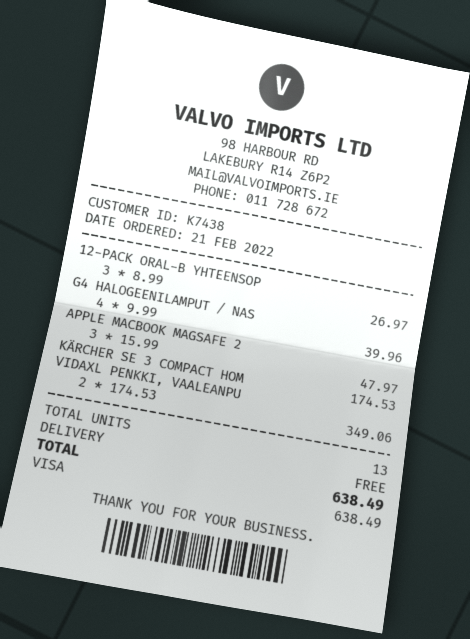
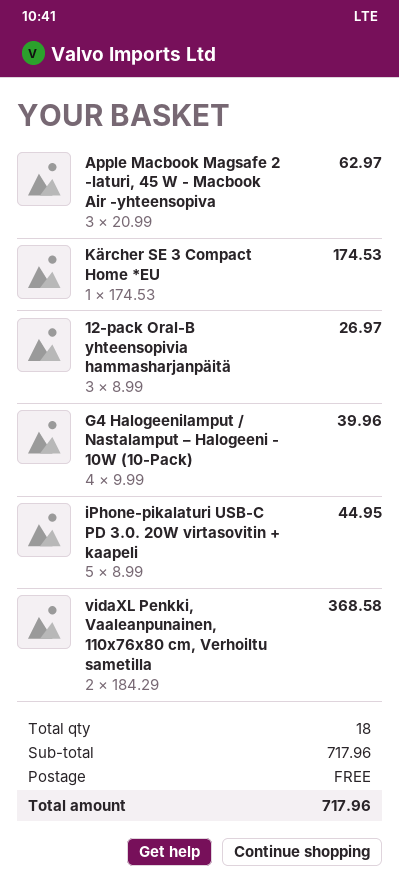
APPLE MACBOOK MAGSAFE 2: 3 x 15.99 = 47.97 -> 3 x 20.99 = 62.97
VIDAXL PENKKI, VAALEANPU: 2 x 174.53 = 349.06 -> 2 x 184.29 = 368.58
iPhone-pikalaturi USB-C PD 3.0. 20W virtasovitin + kaapeli: none -> 5 x 8.99 = 44.95
total quantity: 13 -> 18
total: 638.49 -> 717.96

